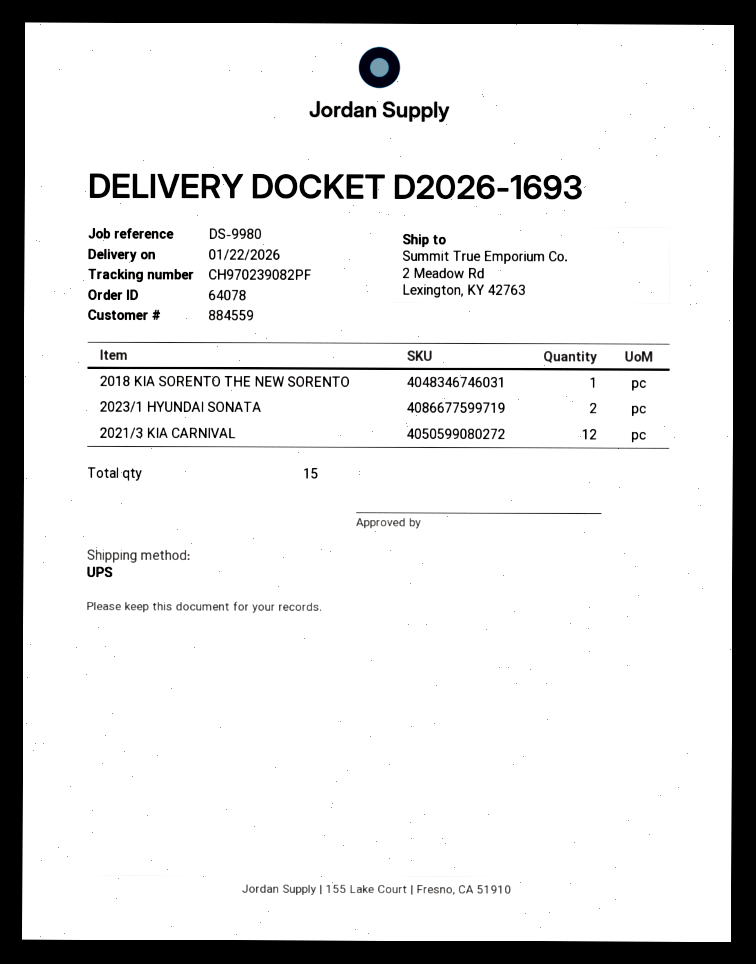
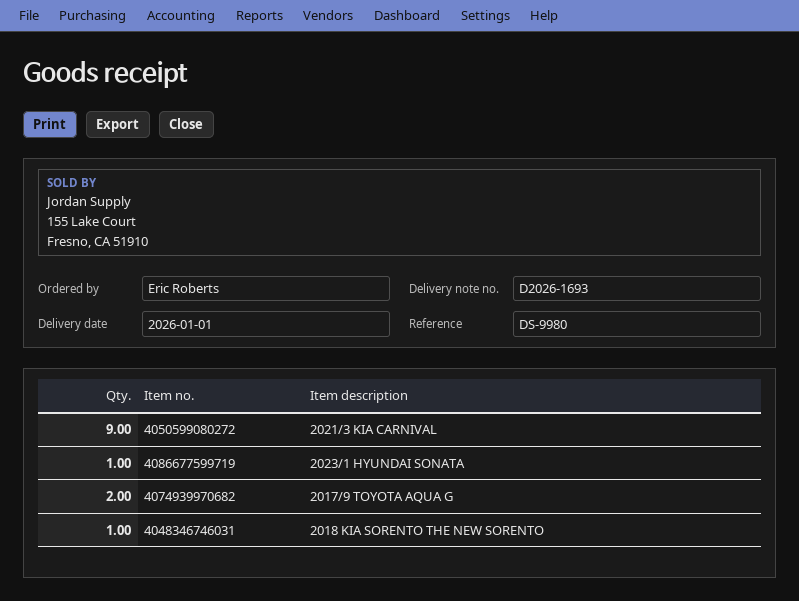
delivery date: 2026-01-22 -> 2026-01-01
2023/1 HYUNDAI SONATA: 2 -> 1
2021/3 KIA CARNIVAL: 12 -> 9
2017/9 TOYOTA AQUA G: none -> 2

